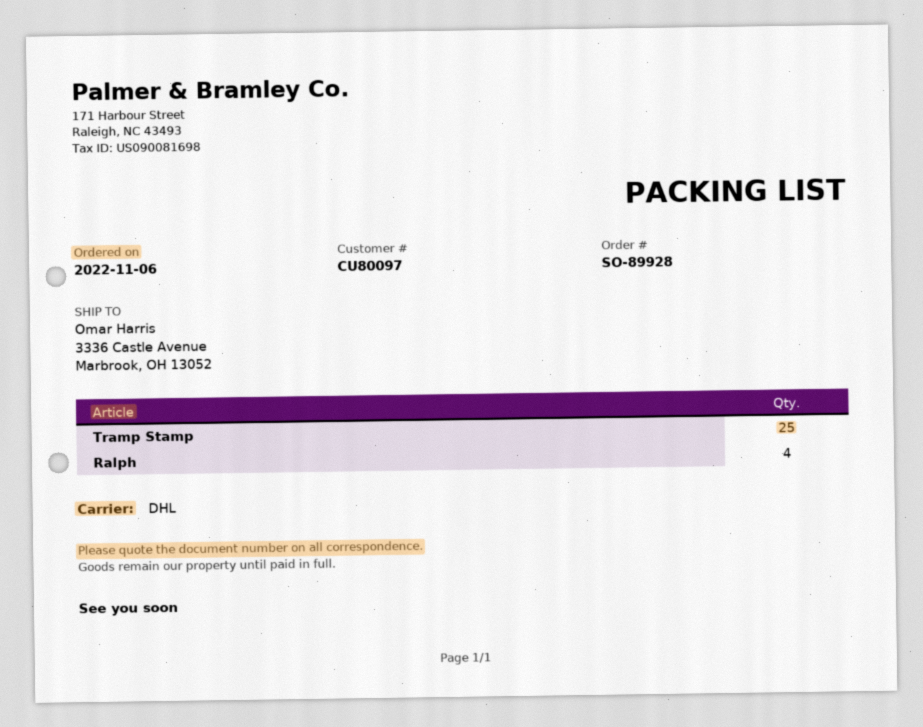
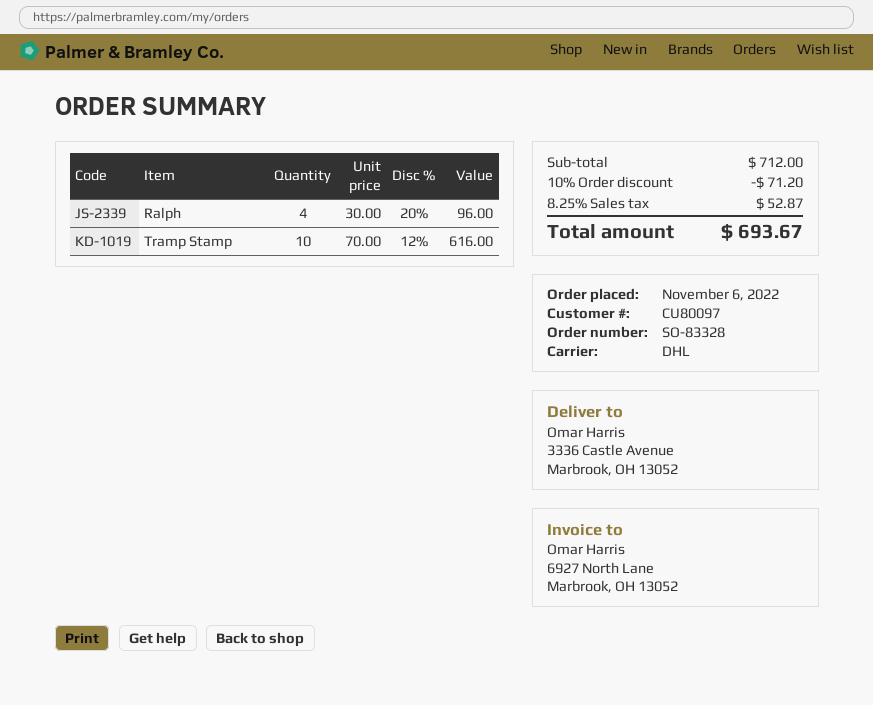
order number: SO-89928 -> SO-83328
Tramp Stamp: 25 -> 10

